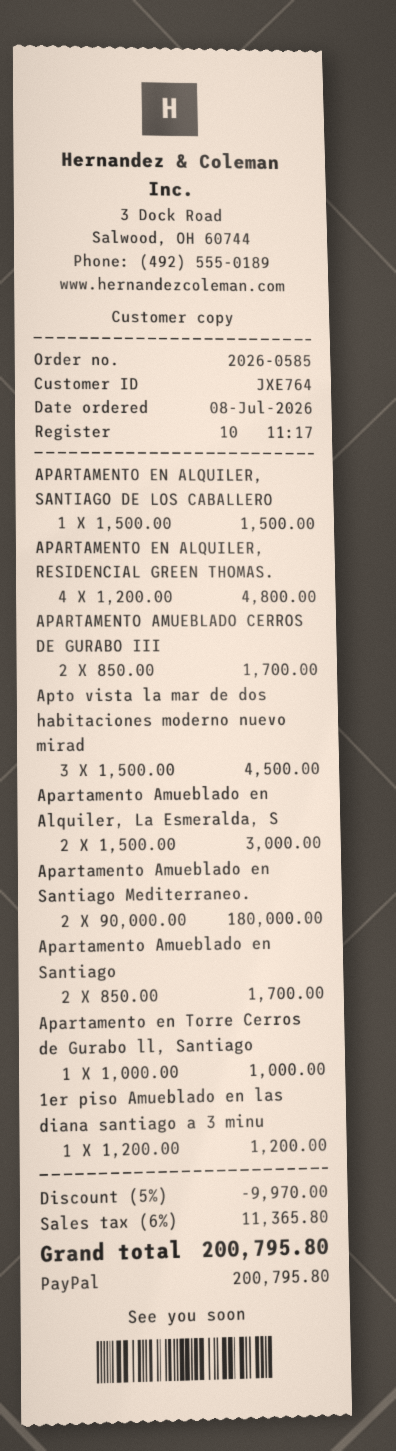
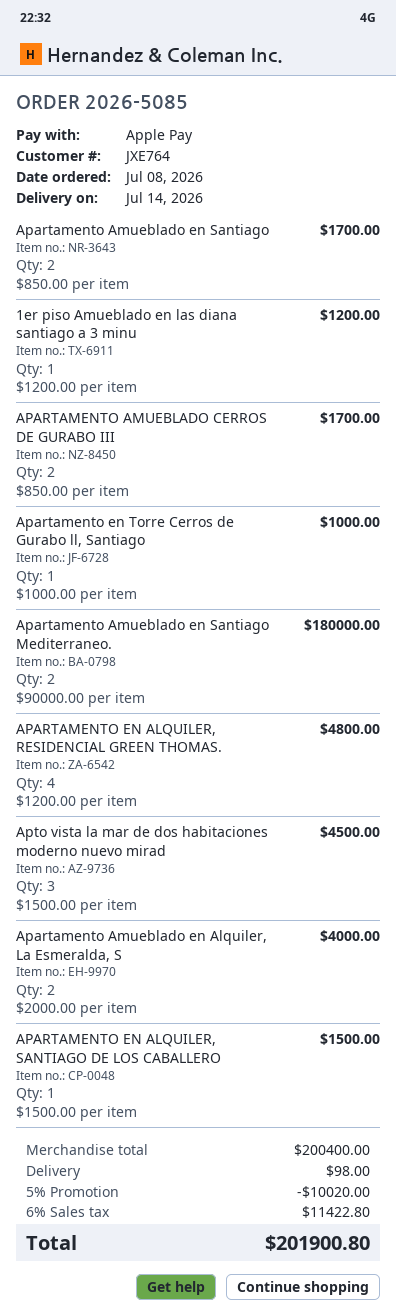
order number: 2026-0585 -> 2026-5085
payment method: PayPal -> Apple Pay
Apartamento Amueblado en Alquiler, La Esmeralda, S: 2 x 1500.00 = 3000.00 -> 2 x 2000.00 = 4000.00
discount: 5% = 9970.00 -> 5% = 10020.00
shipping: none -> 98.00
tax: 6% = 11365.80 -> 6% = 11422.80
total: 200795.80 -> 201900.80

